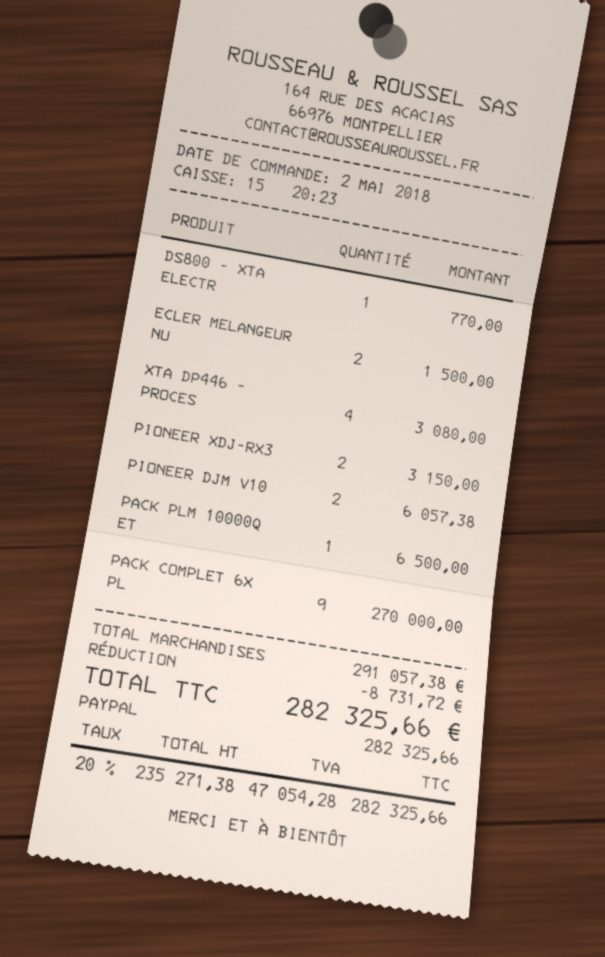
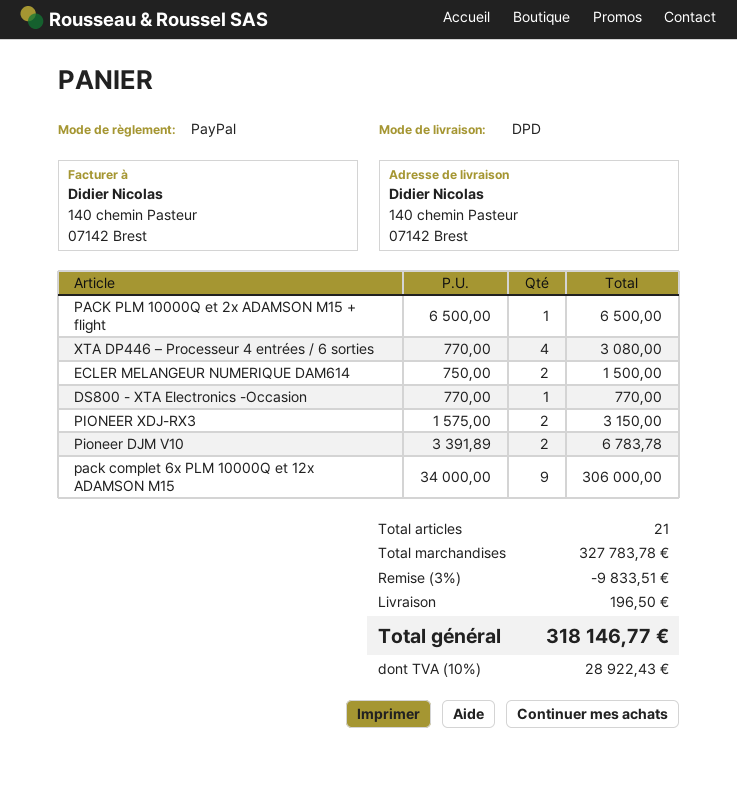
PIONEER DJM V10: 2 for 6057.38 -> 2 for 6783.78
PACK COMPLET 6X PL: 9 for 270000.00 -> 9 for 306000.00
subtotal: 291057.38 -> 327783.78
discount: 8731.72 -> 9833.51
shipping: none -> 196.50
tax: 20% = 47054.28 -> 10% = 28922.43
total: 282325.66 -> 318146.77

